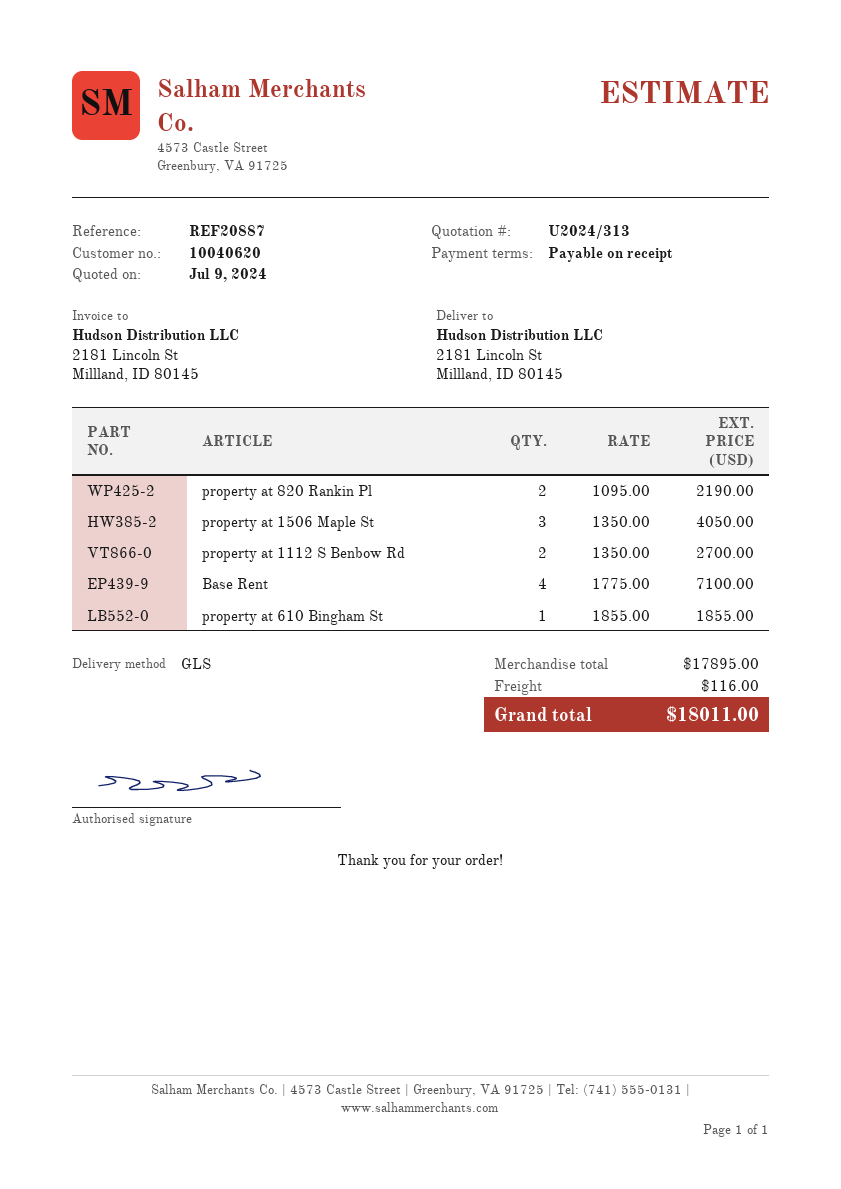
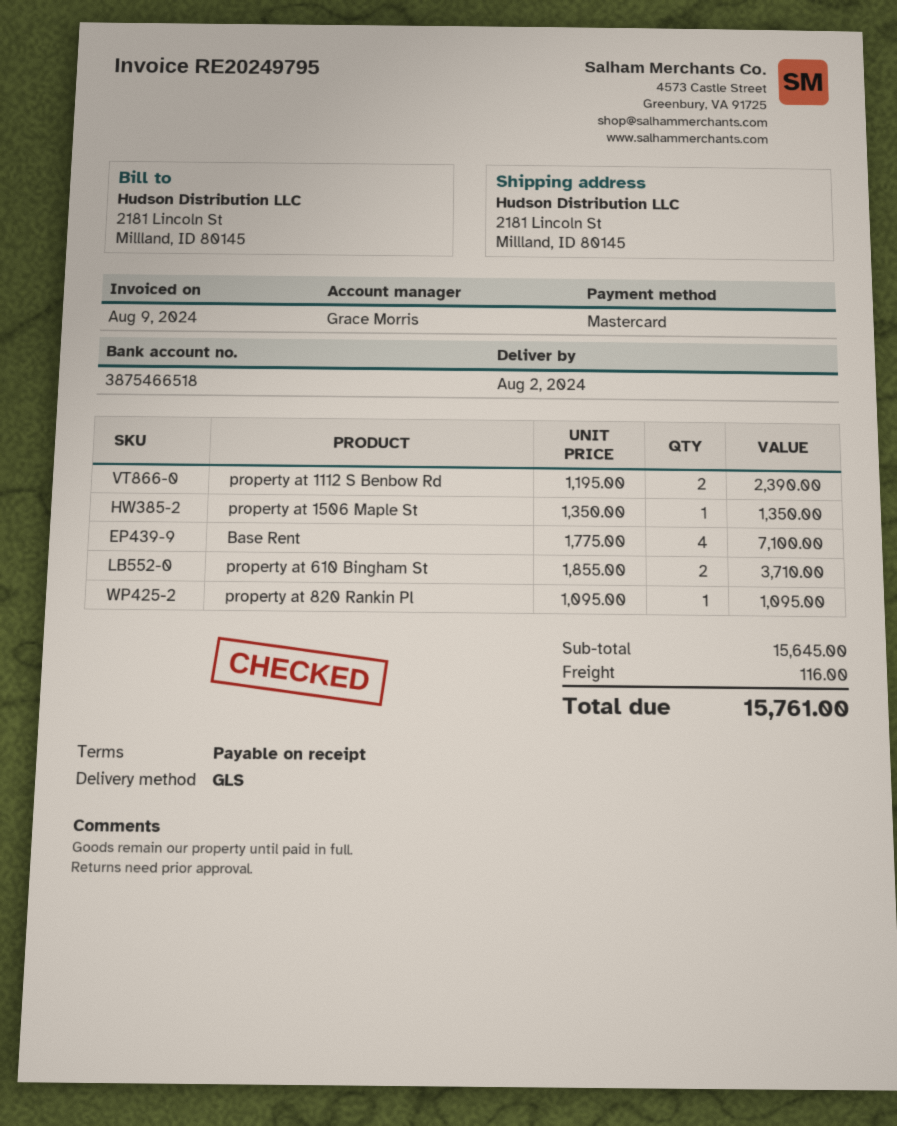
property at 820 Rankin Pl: 2 x 1095.00 = 2190.00 -> 1 x 1095.00 = 1095.00
property at 1506 Maple St: 3 x 1350.00 = 4050.00 -> 1 x 1350.00 = 1350.00
property at 1112 S Benbow Rd: 2 x 1350.00 = 2700.00 -> 2 x 1195.00 = 2390.00
property at 610 Bingham St: 1 x 1855.00 = 1855.00 -> 2 x 1855.00 = 3710.00
subtotal: 17895.00 -> 15645.00
total: 18011.00 -> 15761.00

